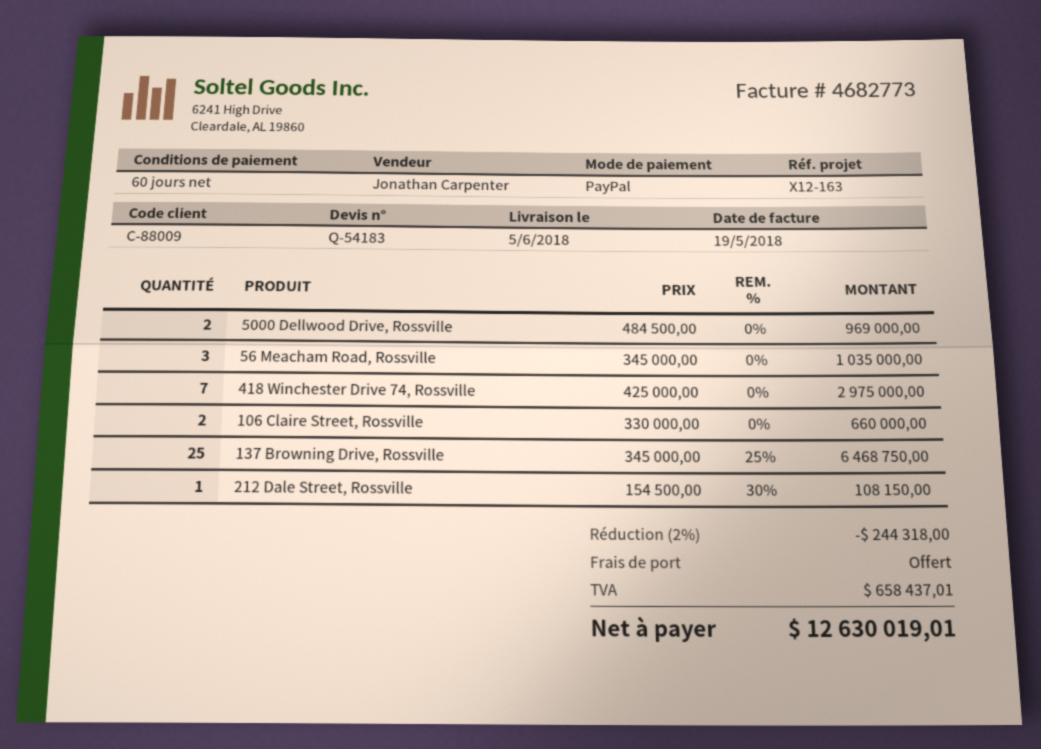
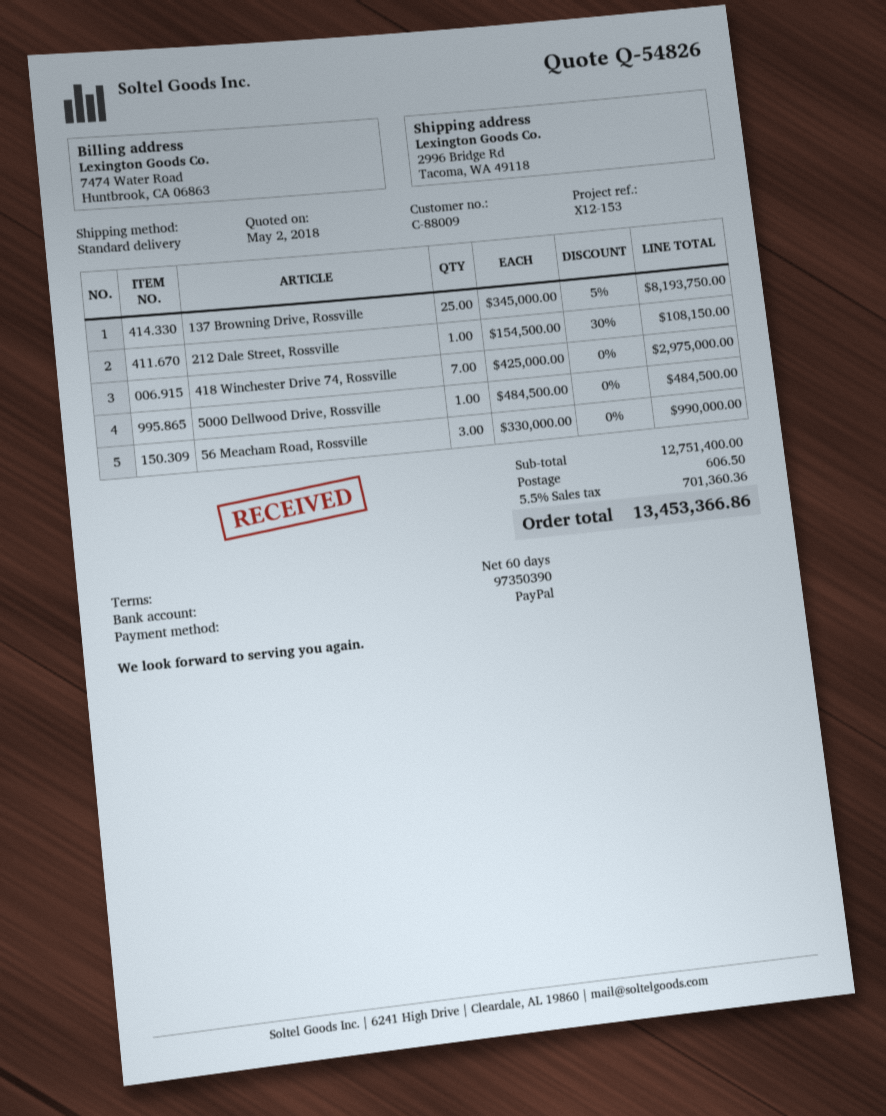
quote number: Q-54183 -> Q-54826
reference: X12-163 -> X12-153
5000 Dellwood Drive, Rossville: 2 x 484500.00 = 969000.00 -> 1 x 484500.00 = 484500.00
56 Meacham Road, Rossville: 3 x 345000.00 = 1035000.00 -> 3 x 330000.00 = 990000.00
106 Claire Street, Rossville: 2 x 330000.00 = 660000.00 -> none
137 Browning Drive, Rossville: 25 x 345000.00 - 25% = 6468750.00 -> 25 x 345000.00 - 5% = 8193750.00
discount: 2% = 244318.00 -> none
shipping: 0.00 -> 606.50
tax: 658437.01 -> 701360.36
total: 12630019.01 -> 13453366.86

